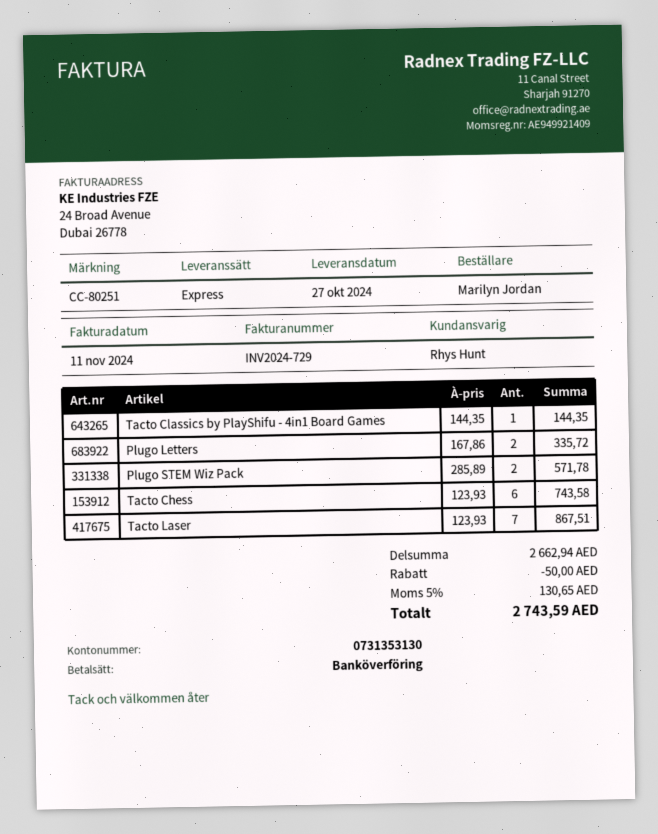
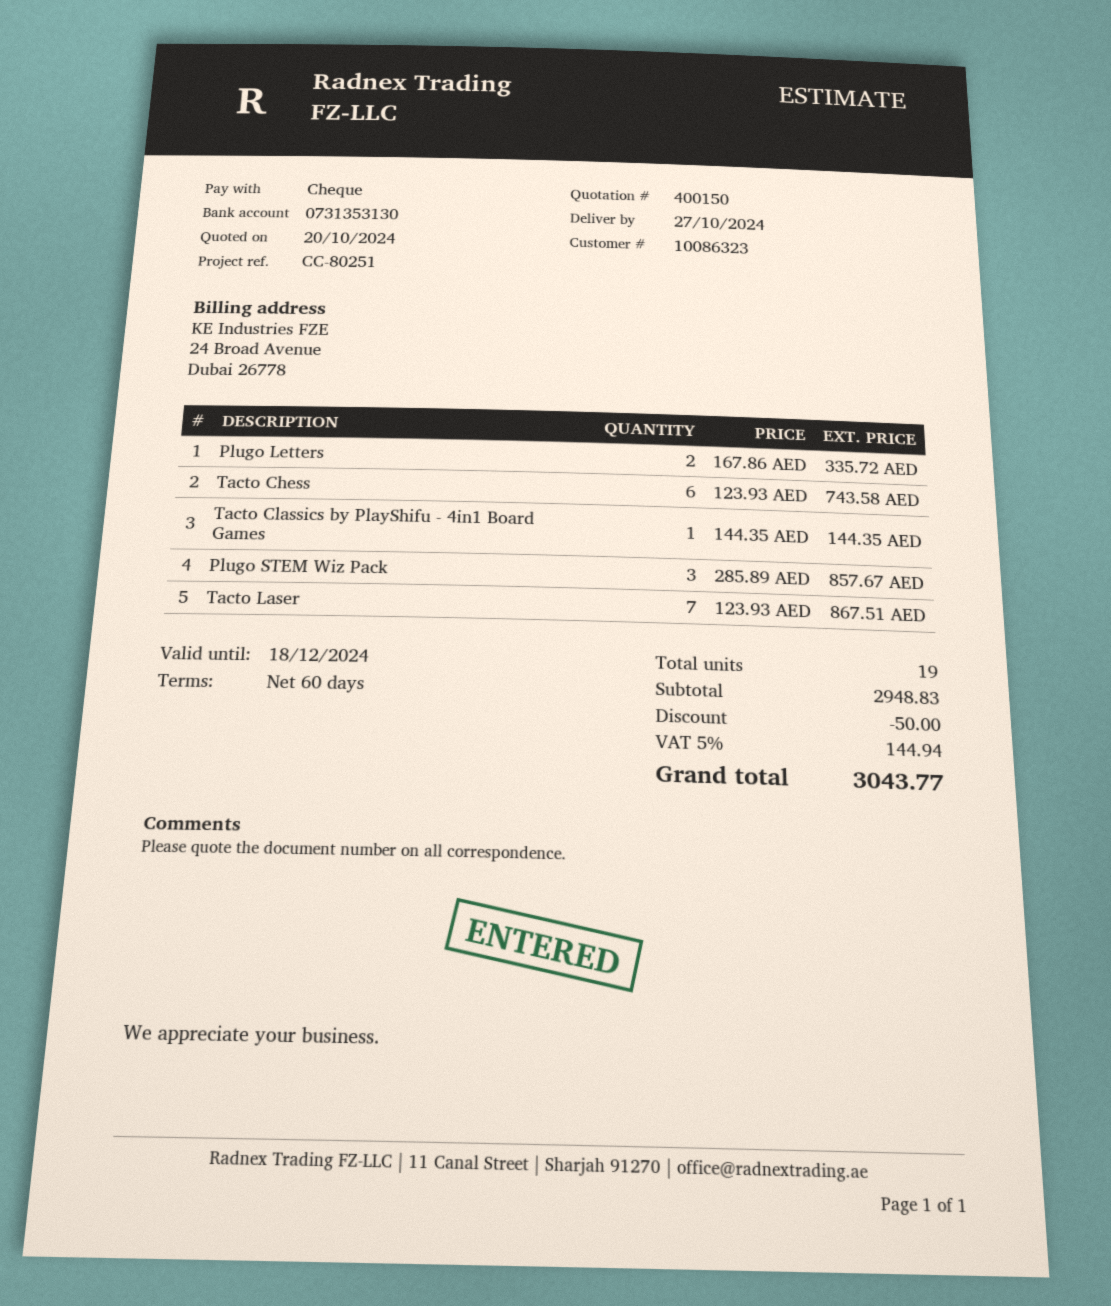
payment method: bank transfer -> cheque
Plugo STEM Wiz Pack: 2 x 285.89 = 571.78 -> 3 x 285.89 = 857.67
subtotal: 2662.94 -> 2948.83
tax: 5% = 130.65 -> 5% = 144.94
total: 2743.59 -> 3043.77

